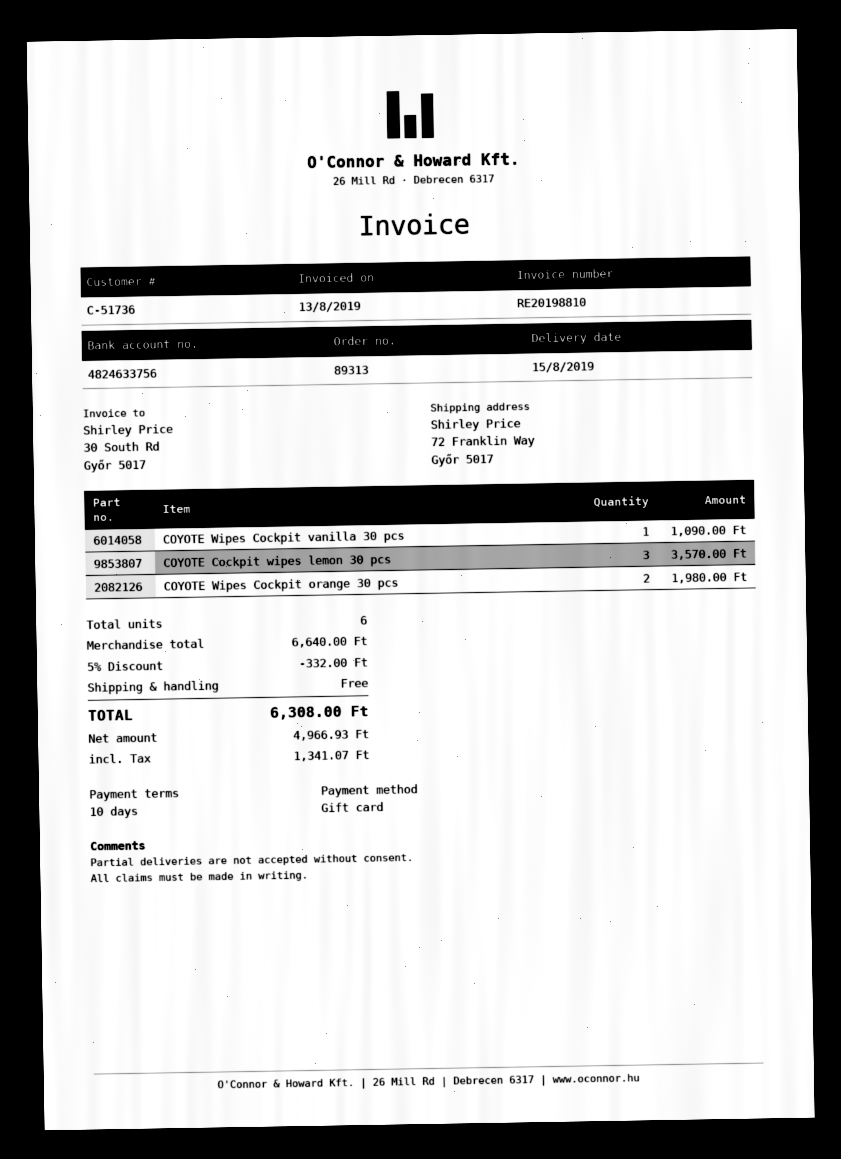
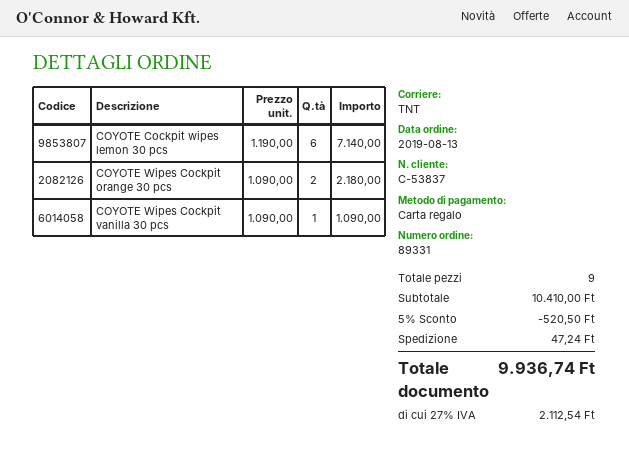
order number: 89313 -> 89331
customer number: C-51736 -> C-53837
COYOTE Cockpit wipes lemon 30 pcs: 3 for 3570.00 -> 6 for 7140.00
COYOTE Wipes Cockpit orange 30 pcs: 2 for 1980.00 -> 2 for 2180.00
total quantity: 6 -> 9
subtotal: 6640.00 -> 10410.00
discount: 5% = 332.00 -> 5% = 520.50
shipping: 0.00 -> 47.24
tax: 1341.07 -> 2112.54
total: 6308.00 -> 9936.74

